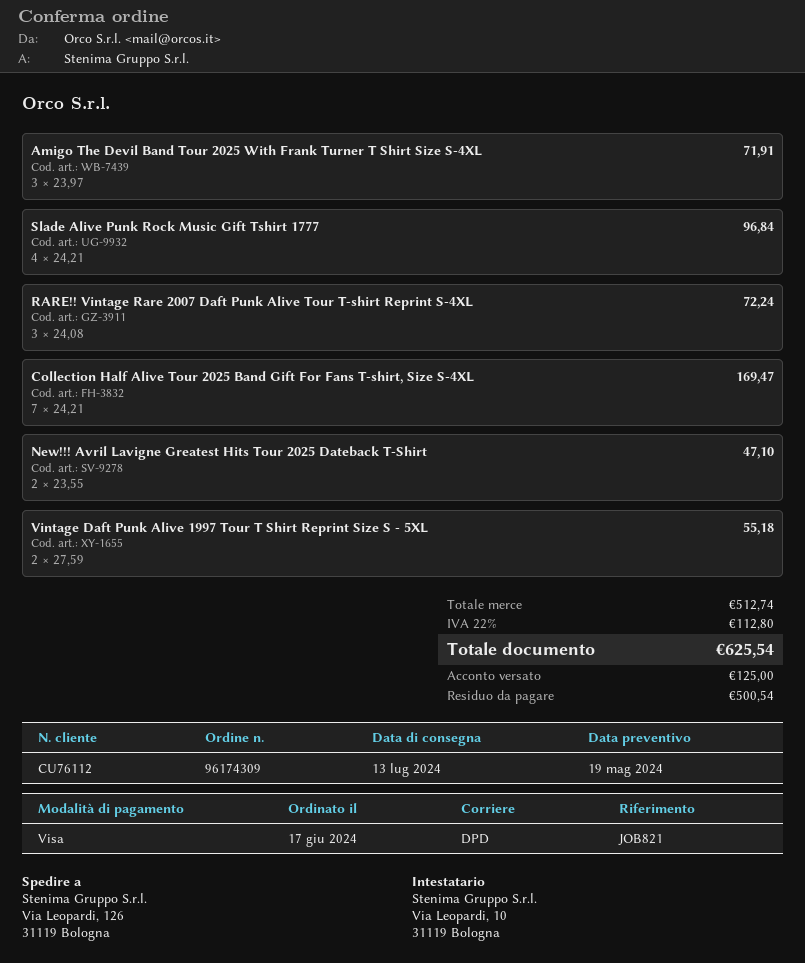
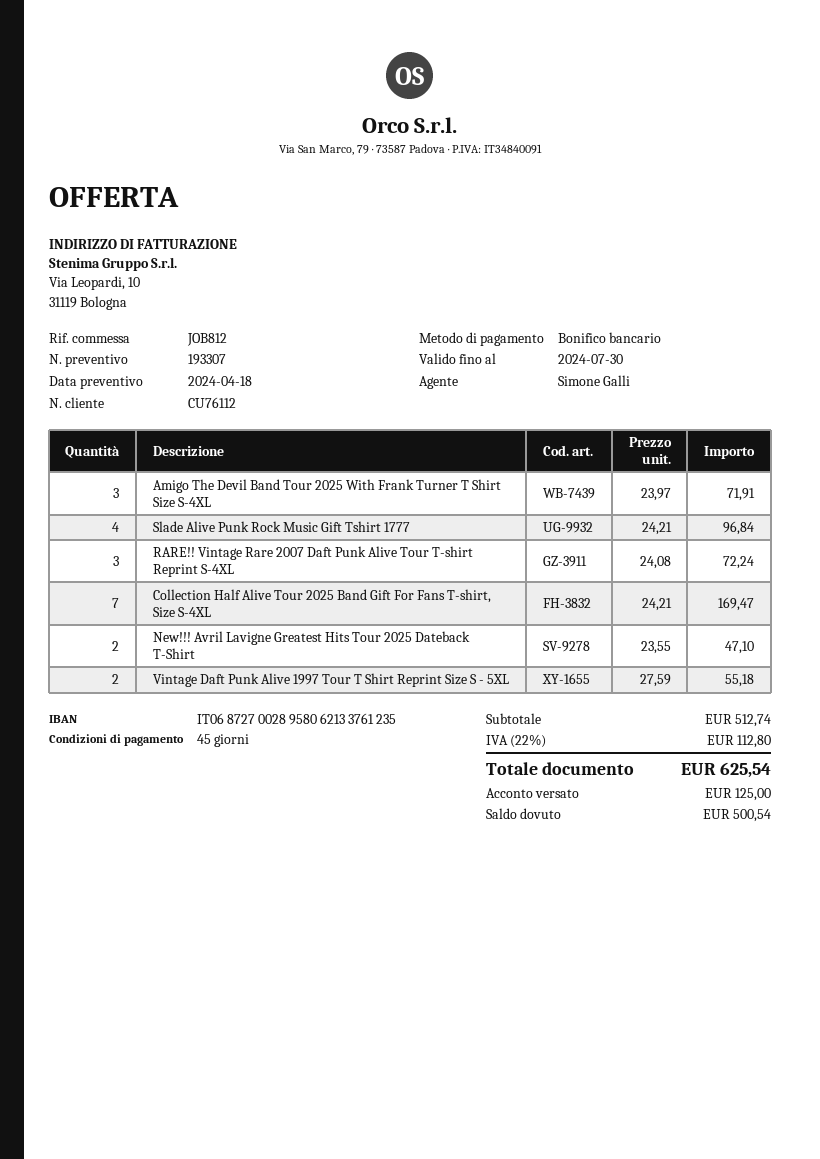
quote date: 2024-05-19 -> 2024-04-18
reference: JOB821 -> JOB812
payment method: Visa -> bank transfer

